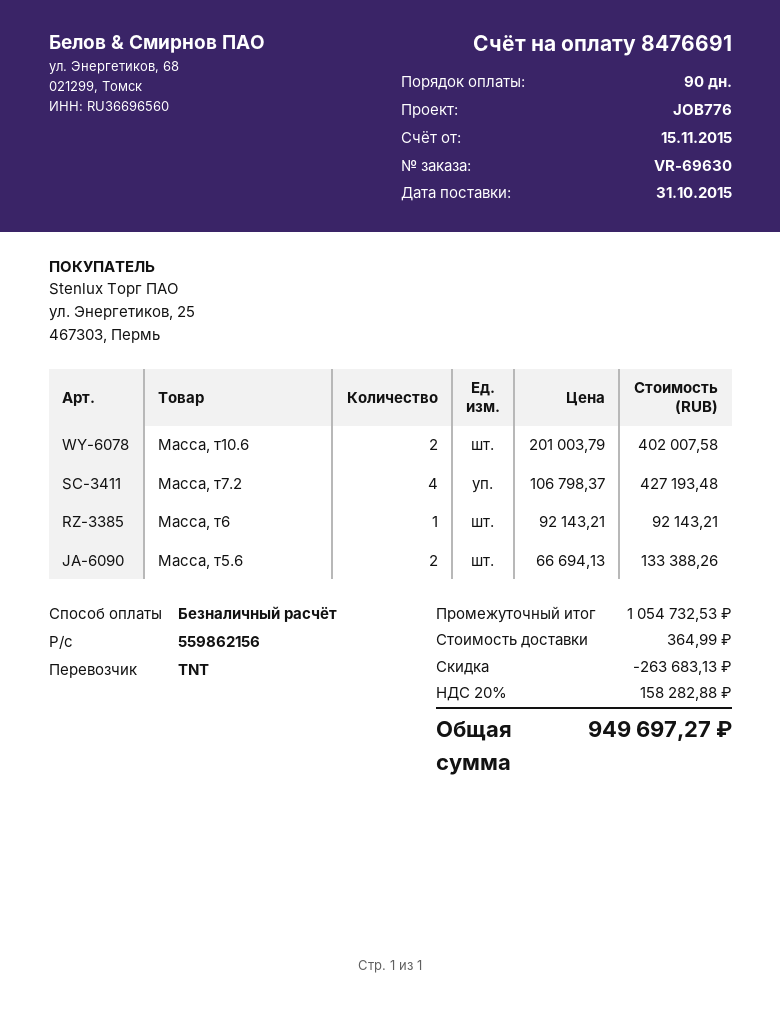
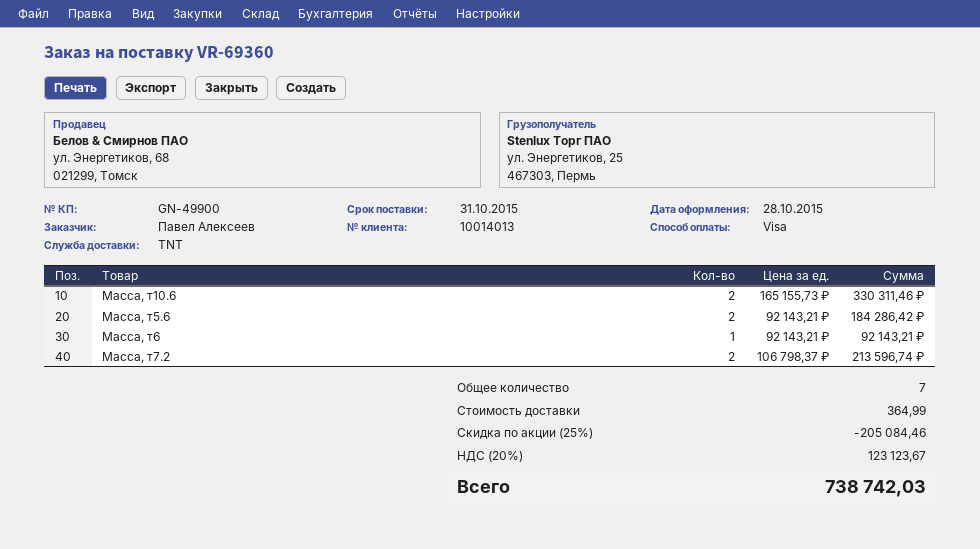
order number: VR-69630 -> VR-69360
payment method: bank transfer -> Visa
Масса, т10.6: 2 x 201003.79 = 402007.58 -> 2 x 165155.73 = 330311.46
Масса, т7.2: 4 x 106798.37 = 427193.48 -> 2 x 106798.37 = 213596.74
Масса, т5.6: 2 x 66694.13 = 133388.26 -> 2 x 92143.21 = 184286.42
discount: 263683.13 -> 205084.46
tax: 20% = 158282.88 -> 20% = 123123.67
total: 949697.27 -> 738742.03

